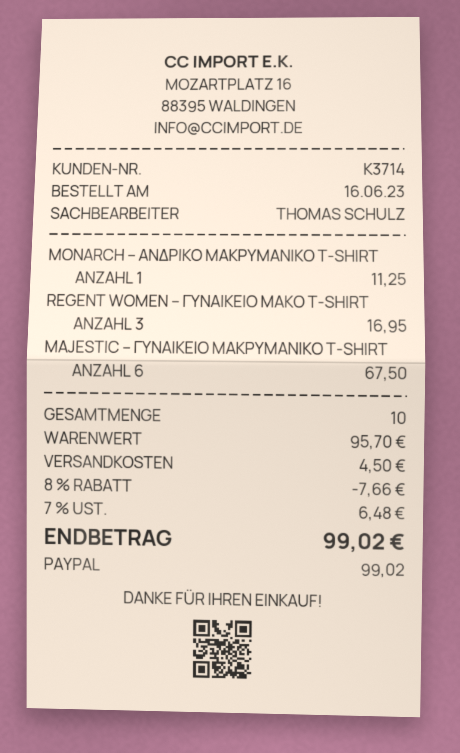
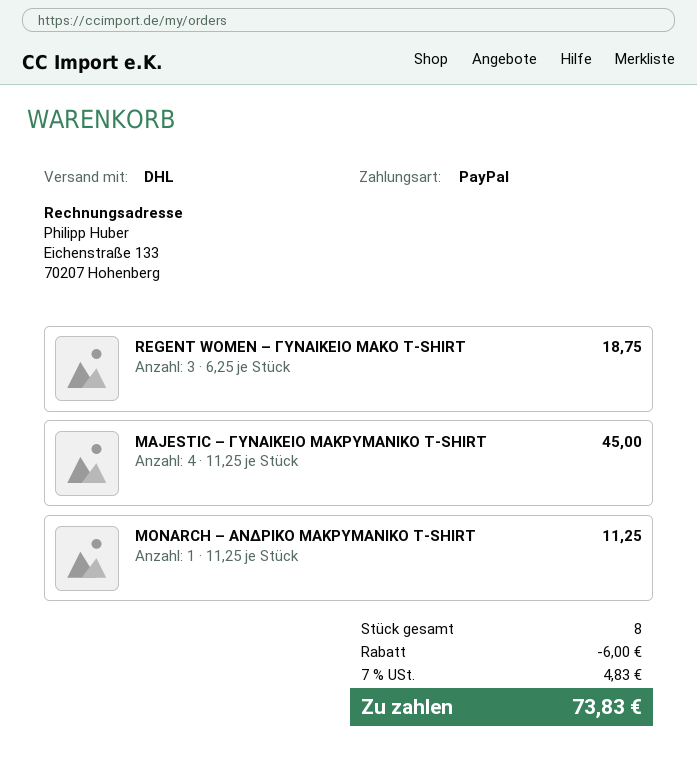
REGENT WOMEN – ΓΥΝΑΙΚΕΙΟ ΜΑΚΟ T-SHIRT: 3 for 16.95 -> 3 for 18.75
MAJESTIC – ΓΥΝΑΙΚΕΙΟ ΜΑΚΡΥΜΑΝΙΚΟ T-SHIRT: 6 for 67.50 -> 4 for 45.00
total quantity: 10 -> 8
discount: 7.66 -> 6.00
shipping: 4.50 -> none
tax: 7% = 6.48 -> 7% = 4.83
total: 99.02 -> 73.83

